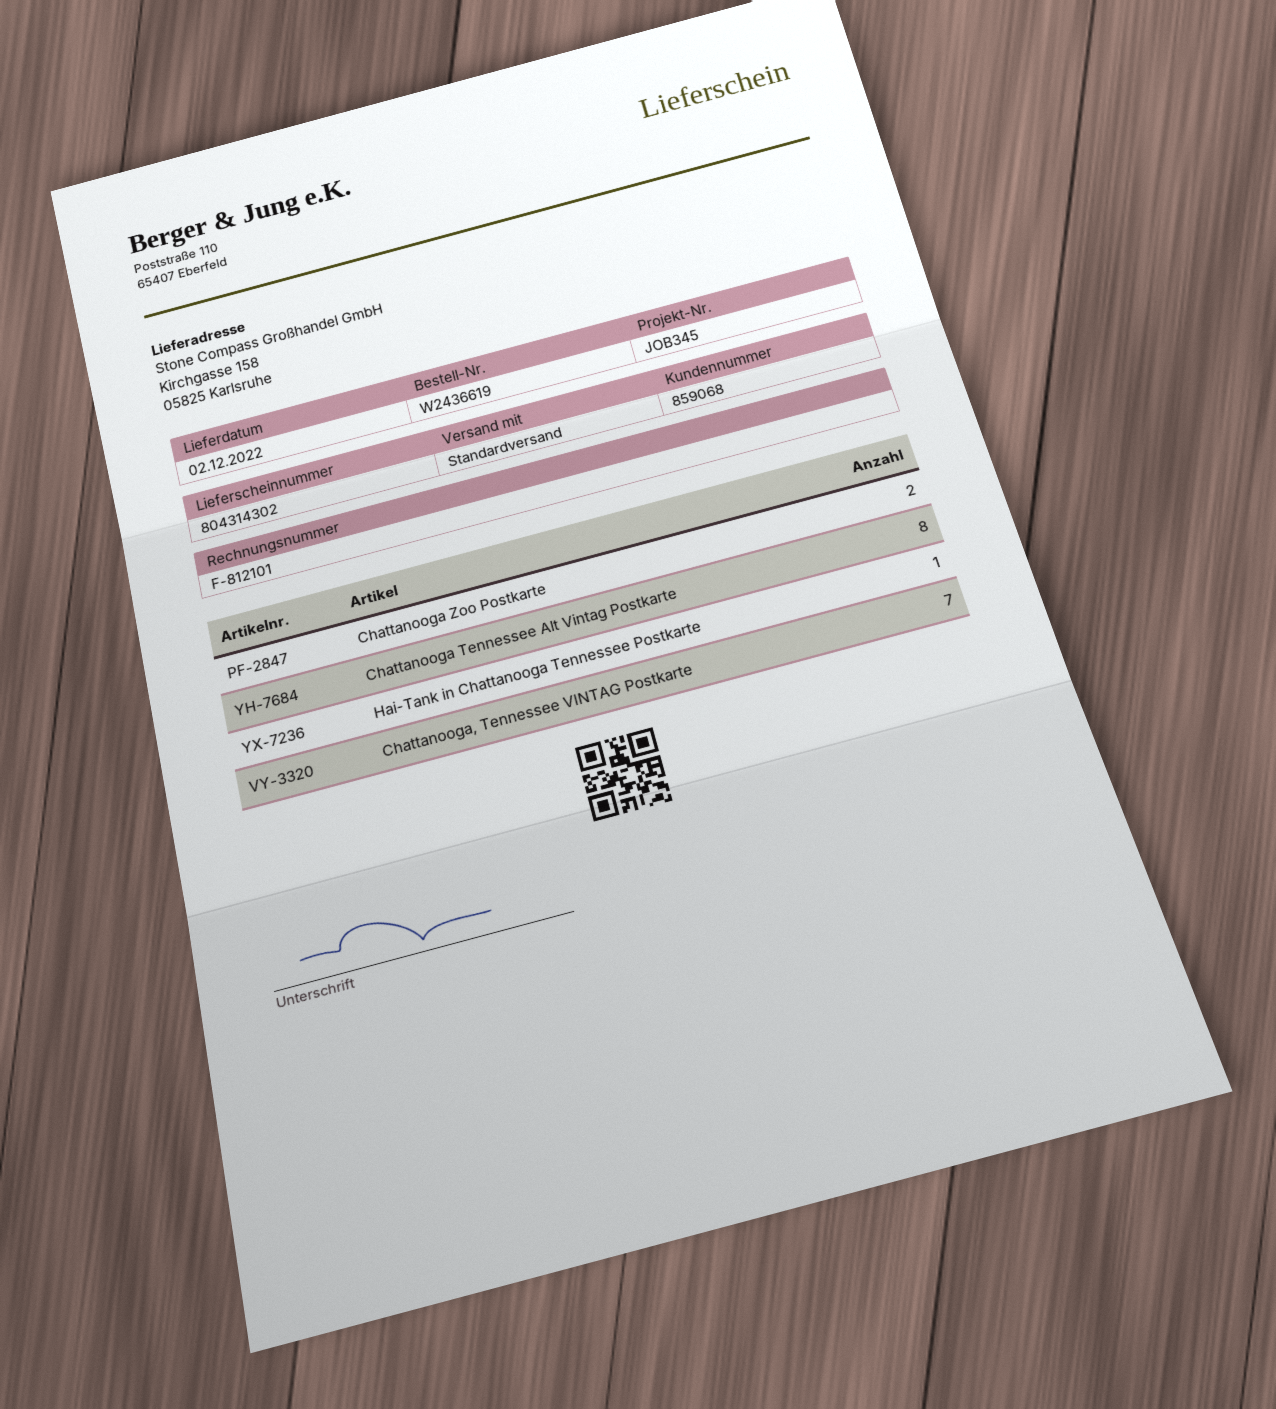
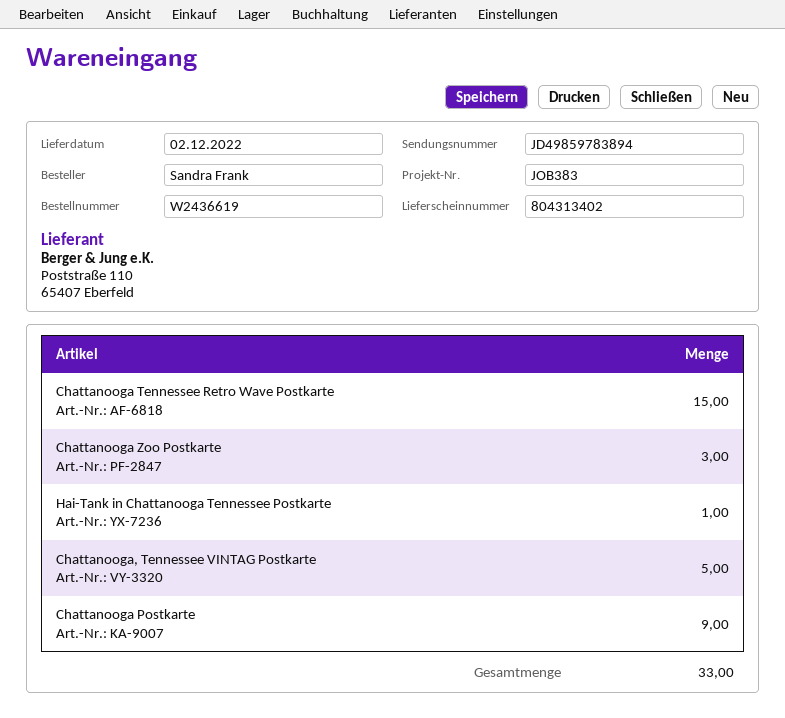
delivery note number: 804314302 -> 804313402
reference: JOB345 -> JOB383
Chattanooga Zoo Postkarte: 2 -> 3
Chattanooga Tennessee Alt Vintag Postkarte: 8 -> none
Chattanooga, Tennessee VINTAG Postkarte: 7 -> 5
Chattanooga Tennessee Retro Wave Postkarte: none -> 15
Chattanooga Postkarte: none -> 9

